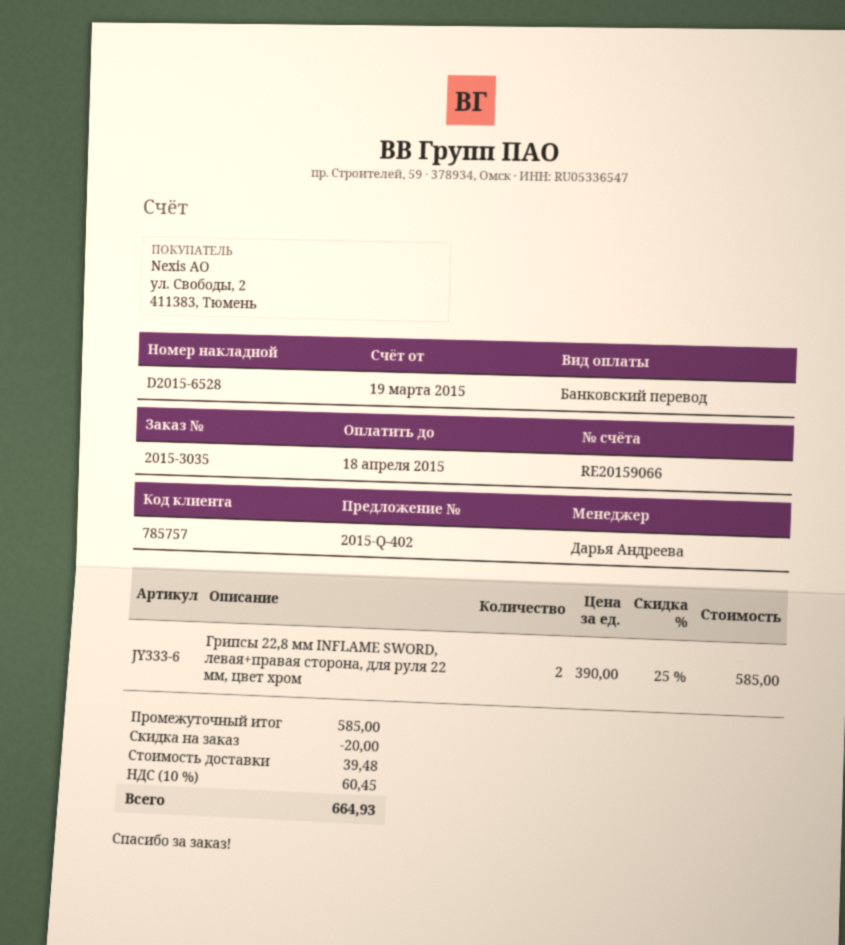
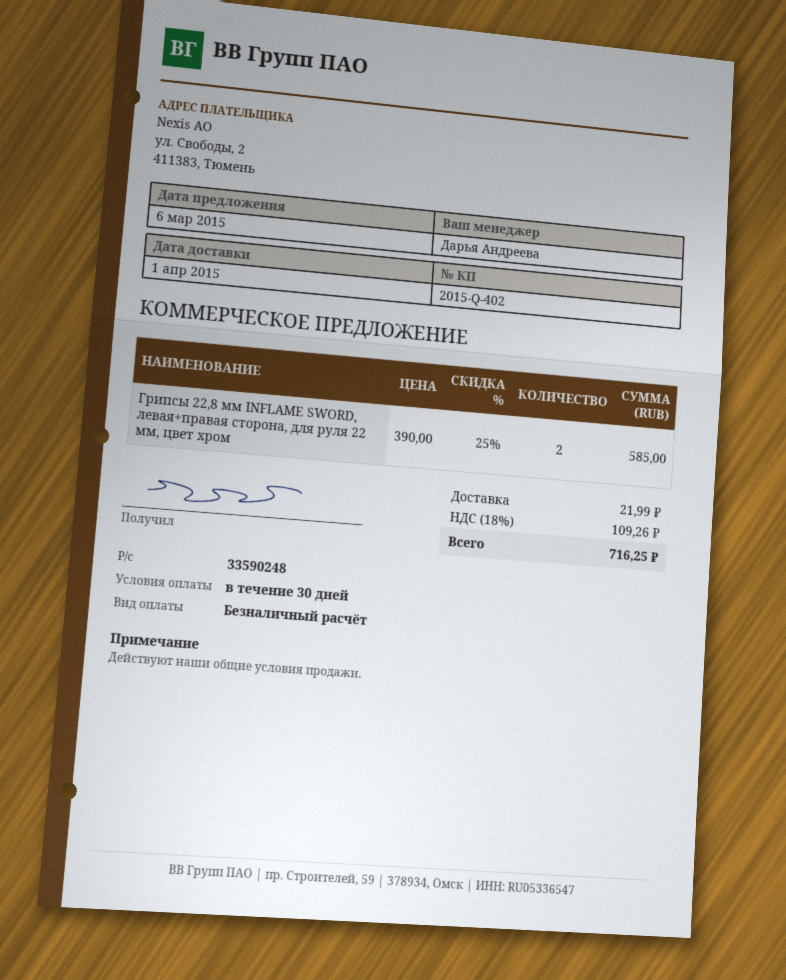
discount: 20.00 -> none
shipping: 39.48 -> 21.99
tax: 10% = 60.45 -> 18% = 109.26
total: 664.93 -> 716.25

